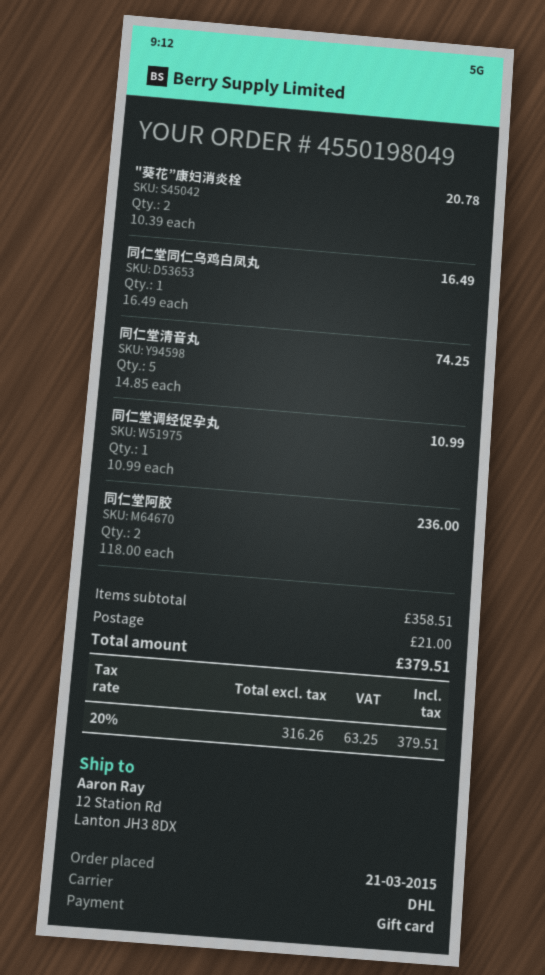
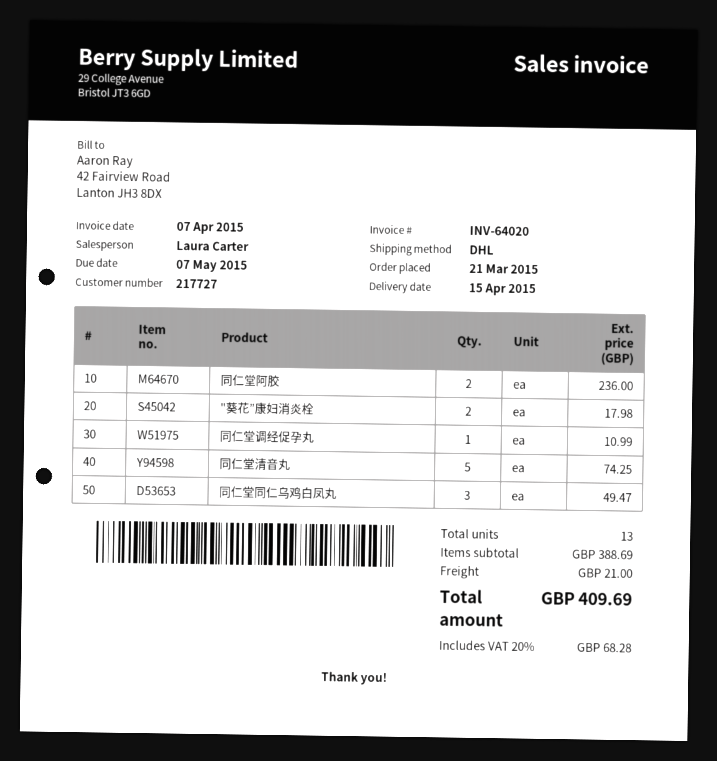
"葵花”康妇消炎栓: 2 for 20.78 -> 2 for 17.98
同仁堂同仁乌鸡白凤丸: 1 for 16.49 -> 3 for 49.47
subtotal: 358.51 -> 388.69
tax: 20% = 63.25 -> 20% = 68.28
total: 379.51 -> 409.69

